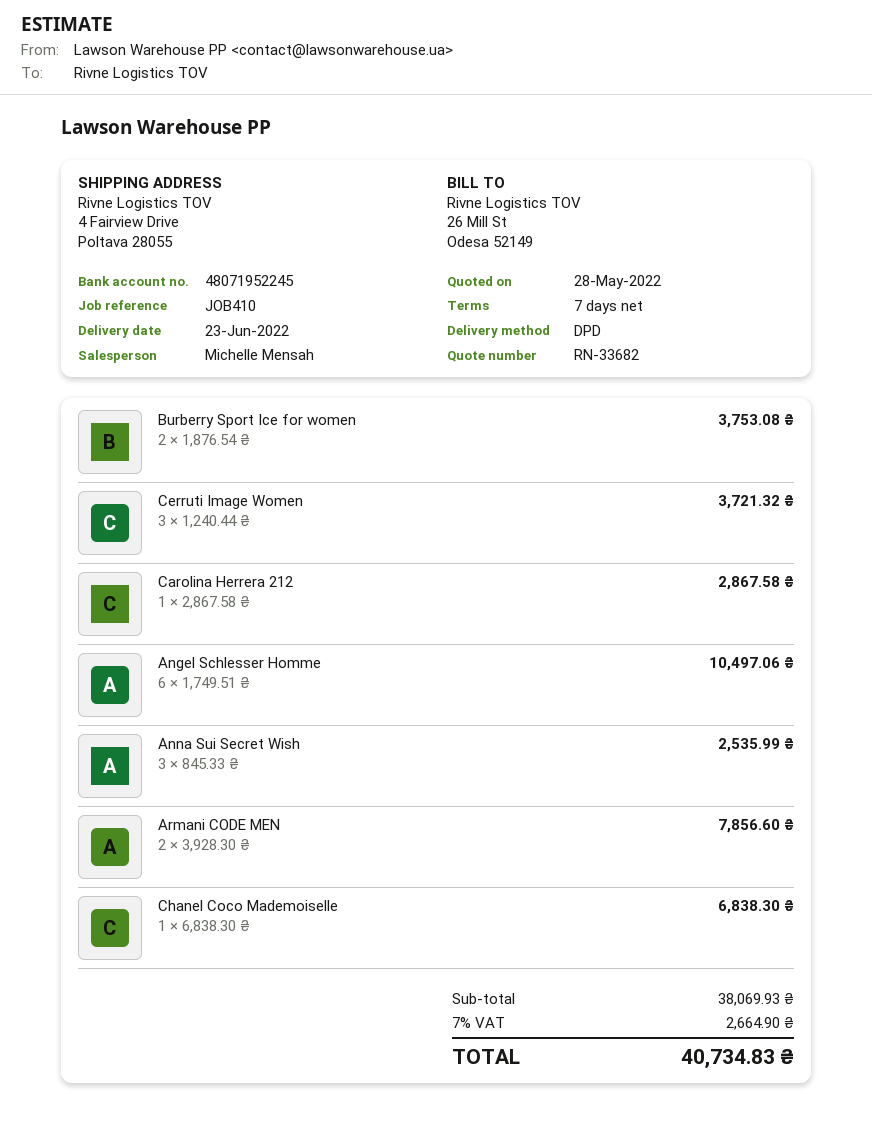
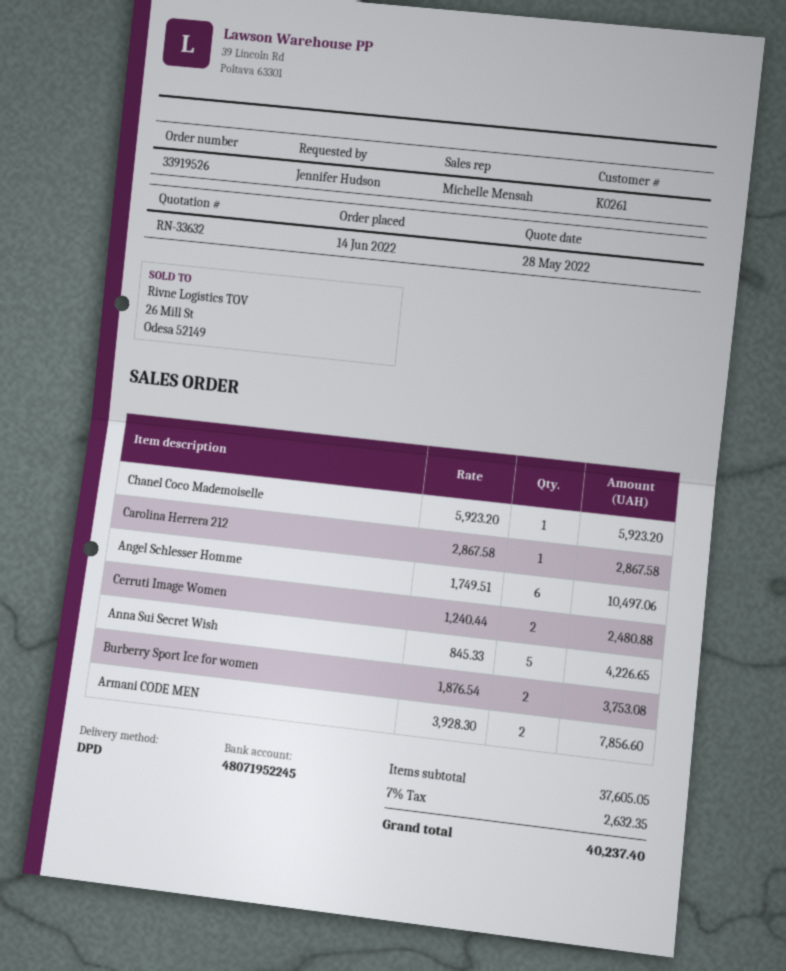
quote number: RN-33682 -> RN-33632
Cerruti Image Women: 3 x 1240.44 = 3721.32 -> 2 x 1240.44 = 2480.88
Anna Sui Secret Wish: 3 x 845.33 = 2535.99 -> 5 x 845.33 = 4226.65
Chanel Coco Mademoiselle: 1 x 6838.30 = 6838.30 -> 1 x 5923.20 = 5923.20
subtotal: 38069.93 -> 37605.05
tax: 7% = 2664.90 -> 7% = 2632.35
total: 40734.83 -> 40237.40

